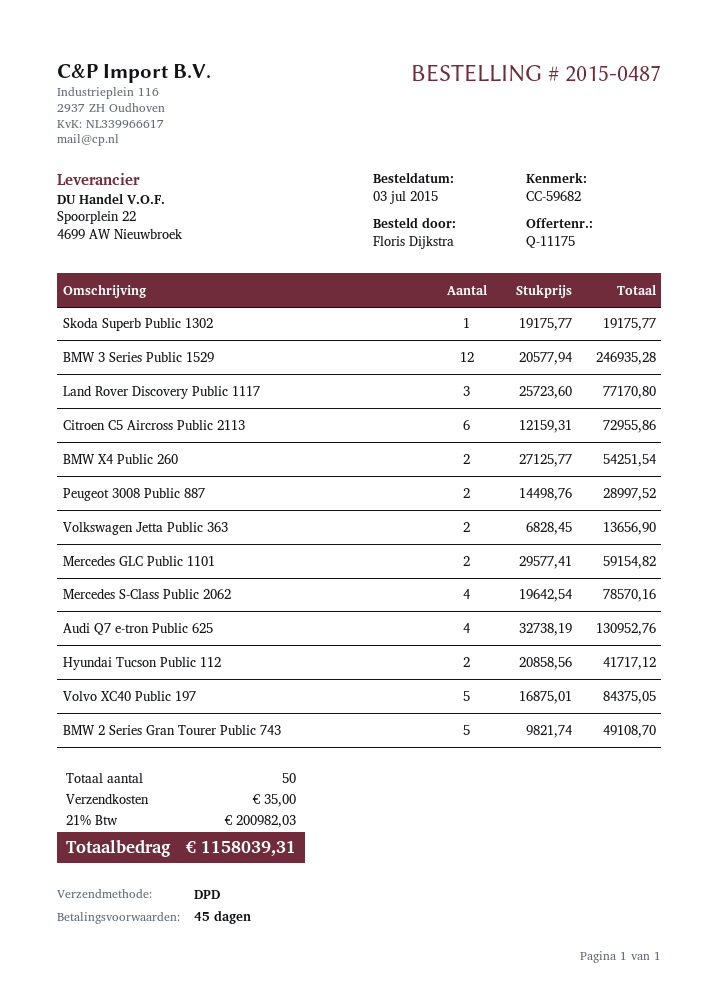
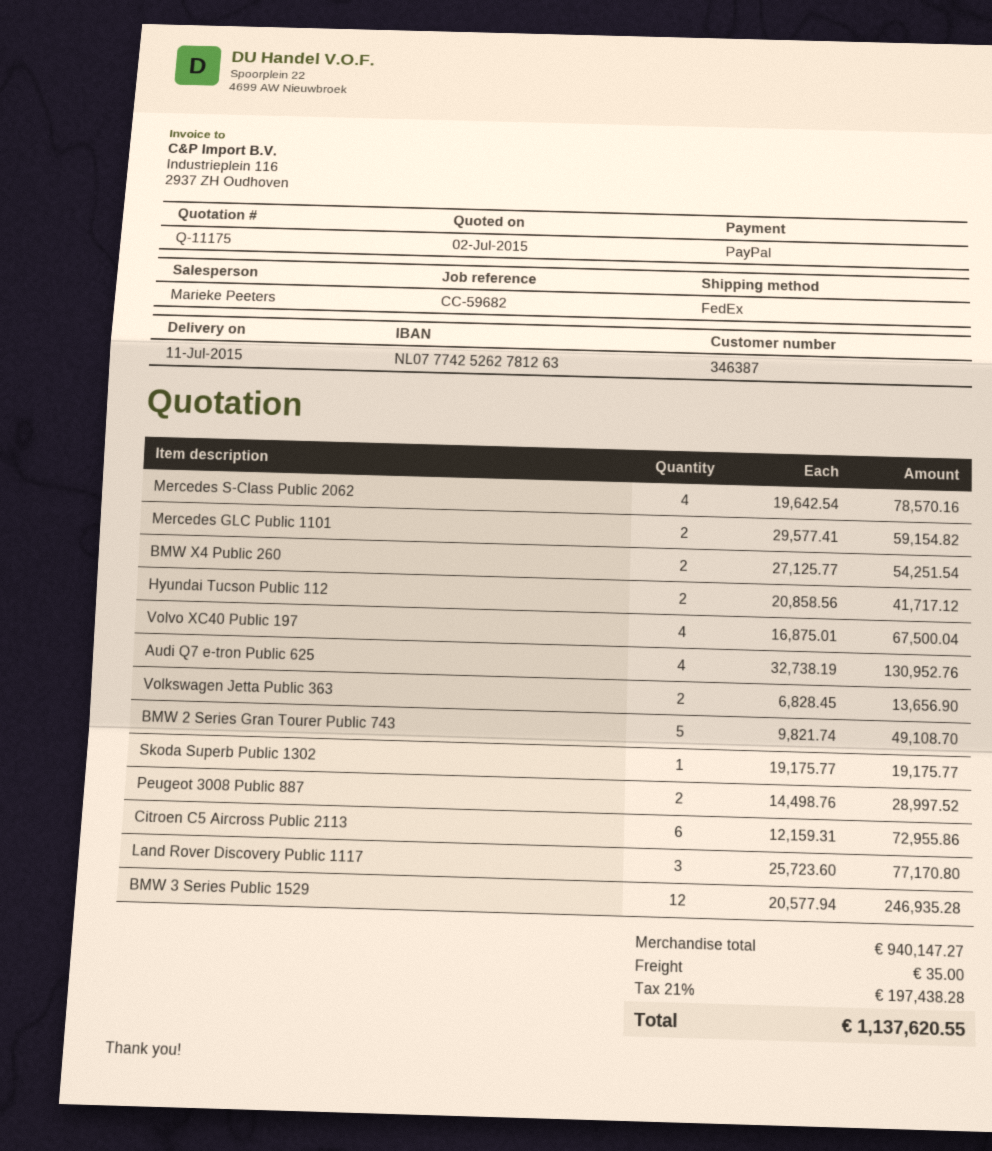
shipping method: DPD -> FedEx
Volvo XC40 Public 197: 5 x 16875.01 = 84375.05 -> 4 x 16875.01 = 67500.04
tax: 21% = 200982.03 -> 21% = 197438.28
total: 1158039.31 -> 1137620.55

